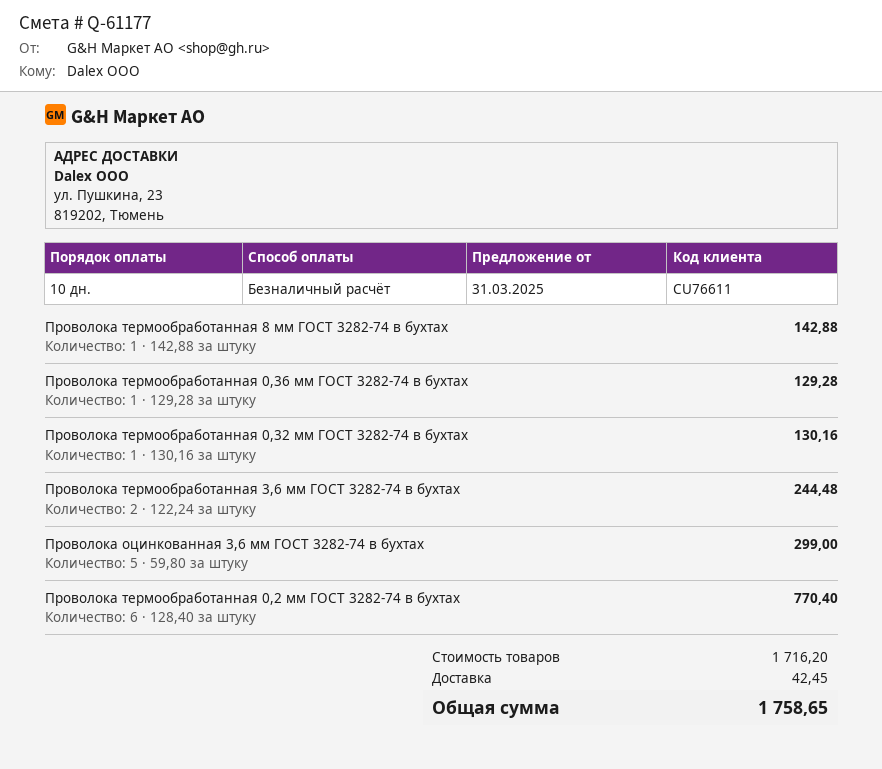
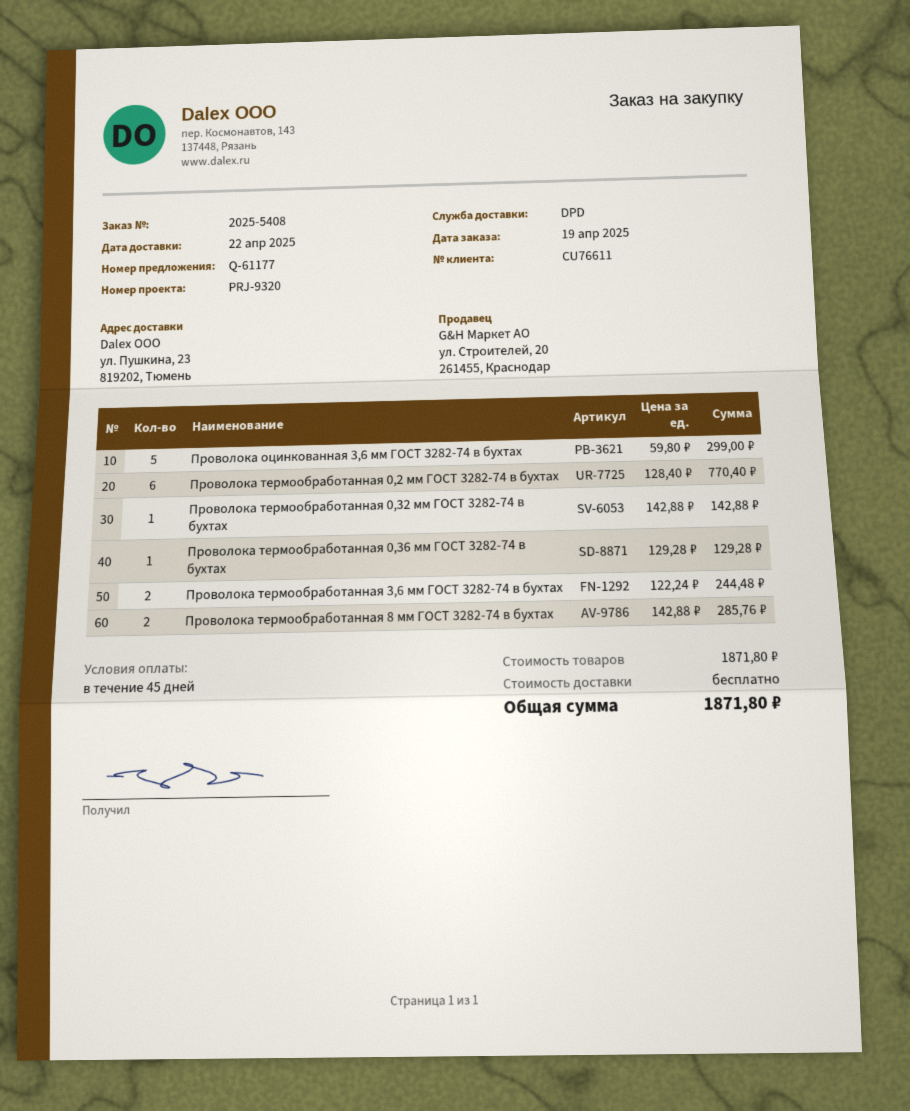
payment terms: 10 days -> 45 days
Проволока термообработанная 8 мм ГОСТ 3282-74 в бухтах: 1 x 142.88 = 142.88 -> 2 x 142.88 = 285.76
Проволока термообработанная 0,32 мм ГОСТ 3282-74 в бухтах: 1 x 130.16 = 130.16 -> 1 x 142.88 = 142.88
subtotal: 1716.20 -> 1871.80
shipping: 42.45 -> 0.00
total: 1758.65 -> 1871.80

